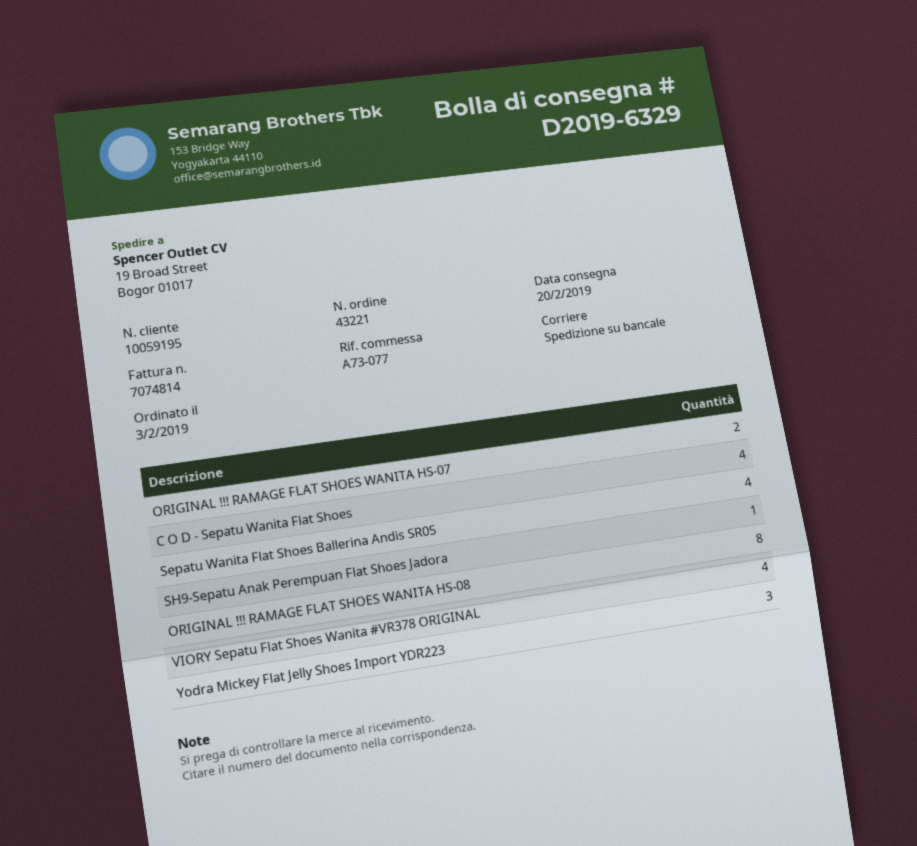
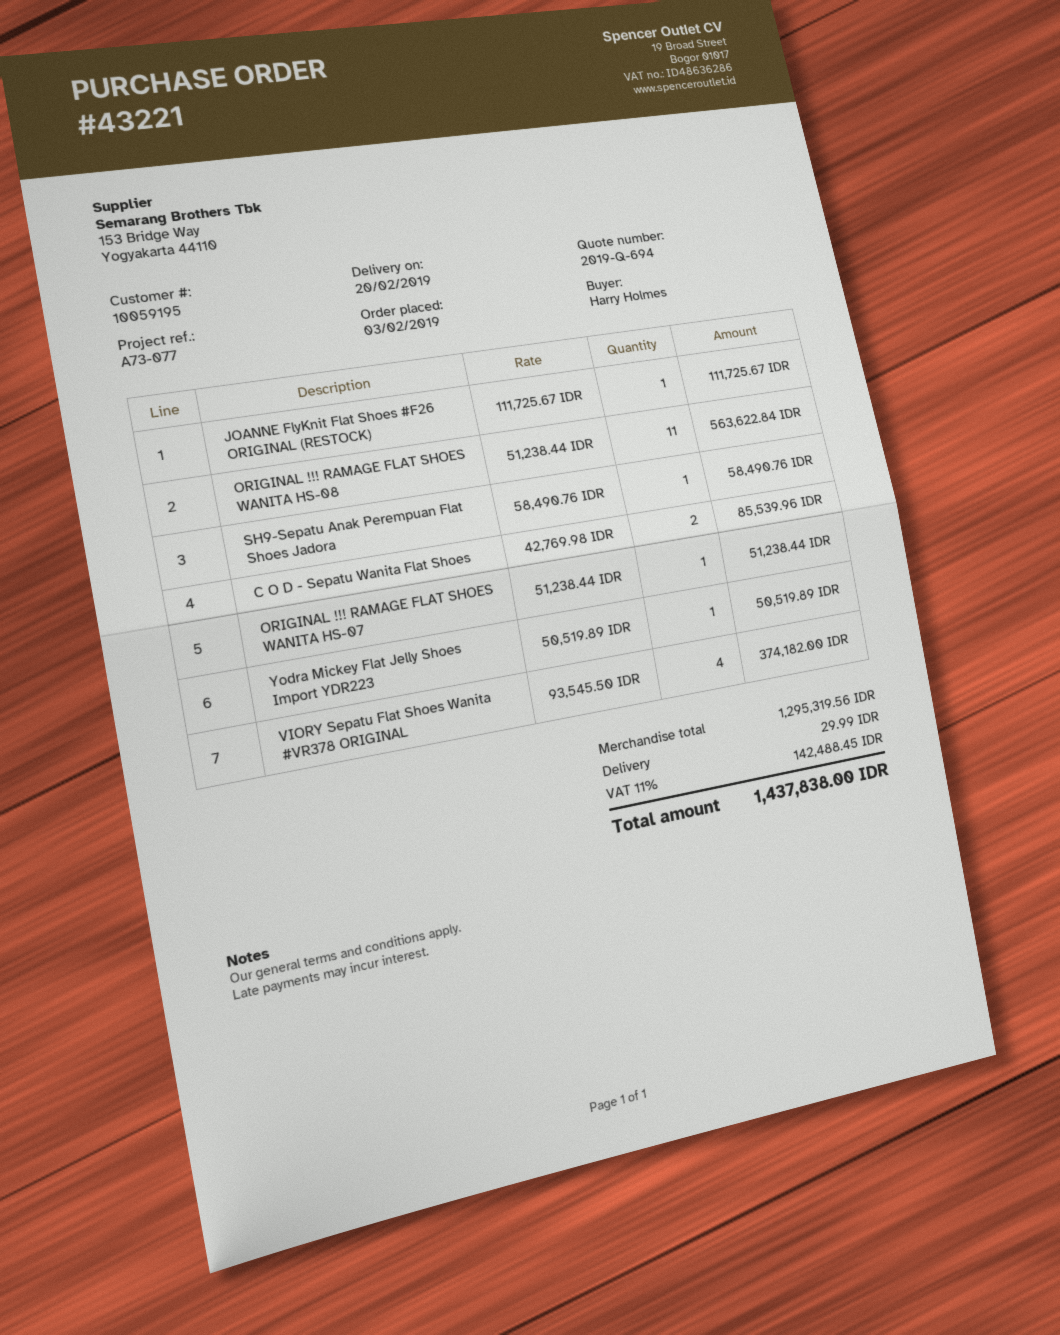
ORIGINAL !!! RAMAGE FLAT SHOES WANITA HS-07: 2 -> 1
C O D - Sepatu Wanita Flat Shoes: 4 -> 2
Sepatu Wanita Flat Shoes Ballerina Andis SR05: 4 -> none
ORIGINAL !!! RAMAGE FLAT SHOES WANITA HS-08: 8 -> 11
Yodra Mickey Flat Jelly Shoes Import YDR223: 3 -> 1
JOANNE FlyKnit Flat Shoes #F26 ORIGINAL (RESTOCK): none -> 1

